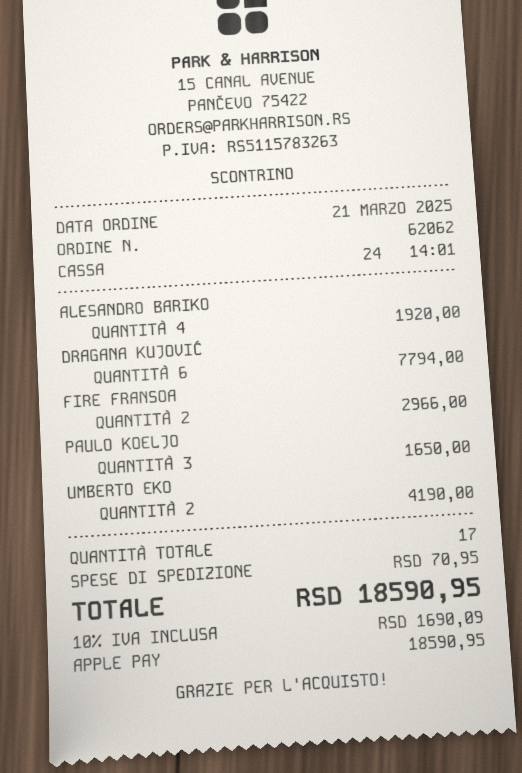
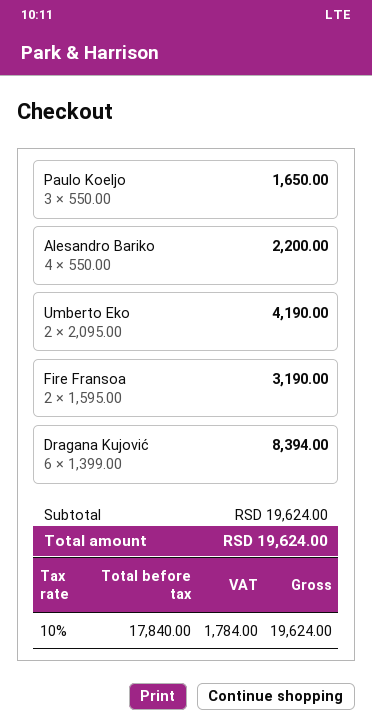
ALESANDRO BARIKO: 4 for 1920.00 -> 4 for 2200.00
DRAGANA KUJOVIĆ: 6 for 7794.00 -> 6 for 8394.00
FIRE FRANSOA: 2 for 2966.00 -> 2 for 3190.00
shipping: 70.95 -> none
tax: 10% = 1690.09 -> 10% = 1784.00
total: 18590.95 -> 19624.00

